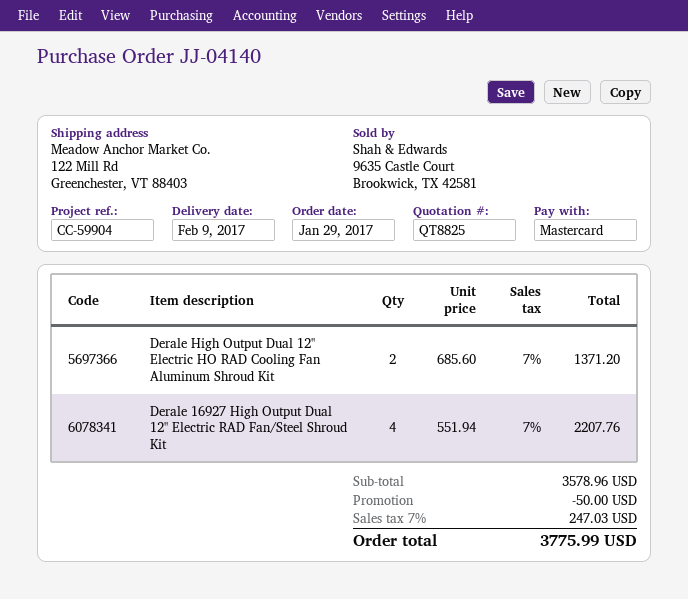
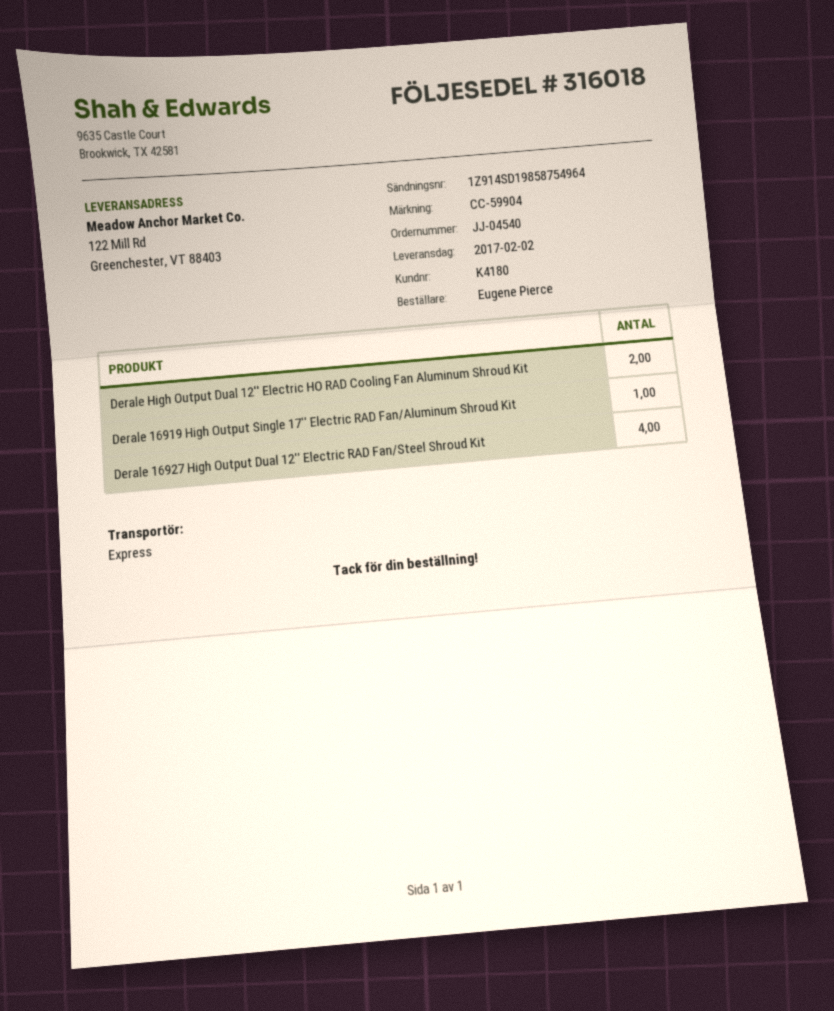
order number: JJ-04140 -> JJ-04540
delivery date: 2017-02-09 -> 2017-02-02
Derale 16919 High Output Single 17'' Electric RAD Fan/Aluminum Shroud Kit: none -> 1

